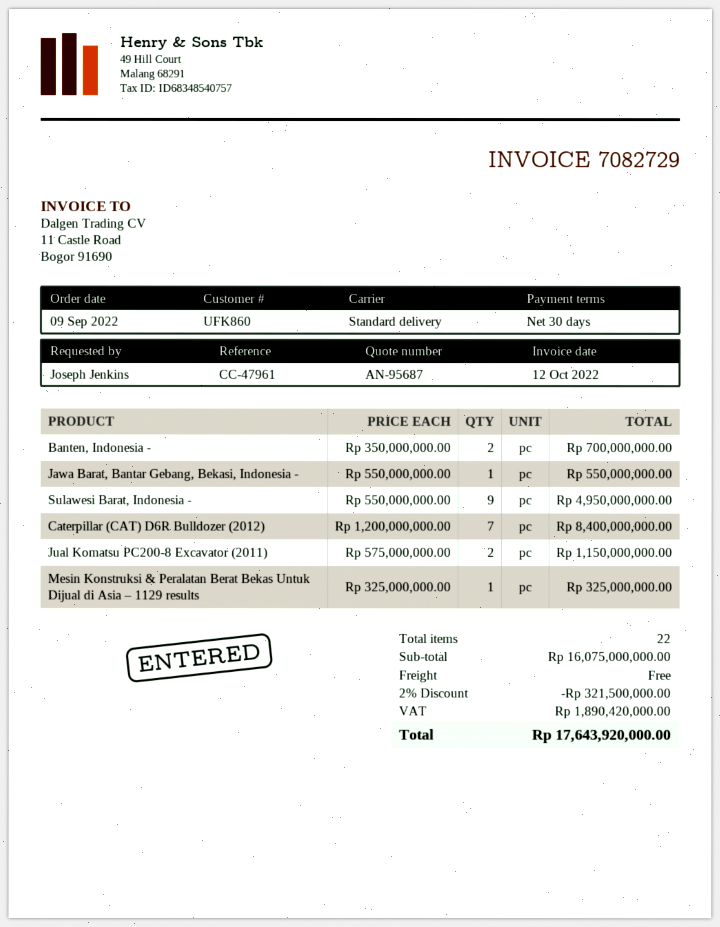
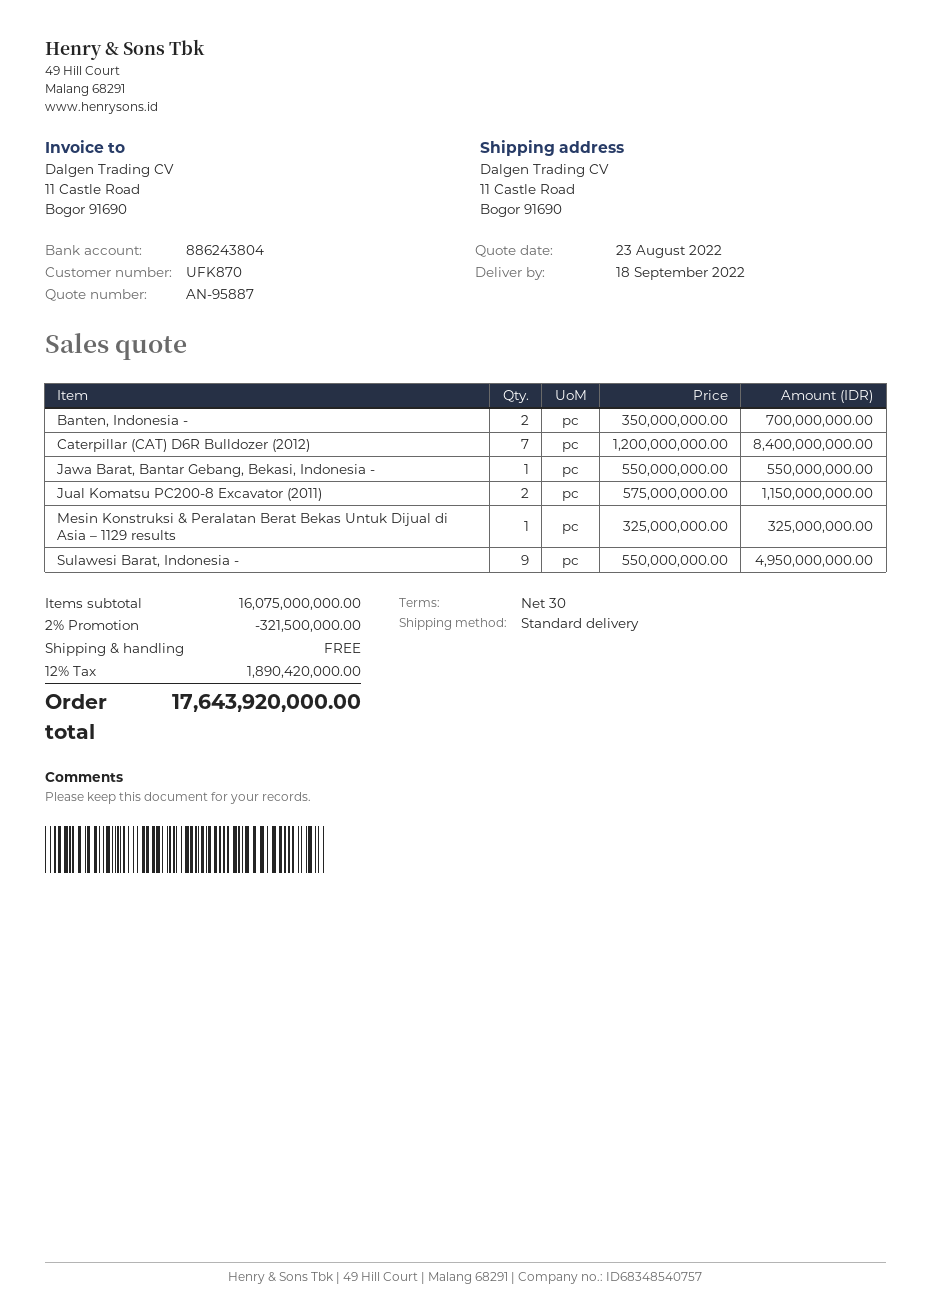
quote number: AN-95687 -> AN-95887
customer number: UFK860 -> UFK870

